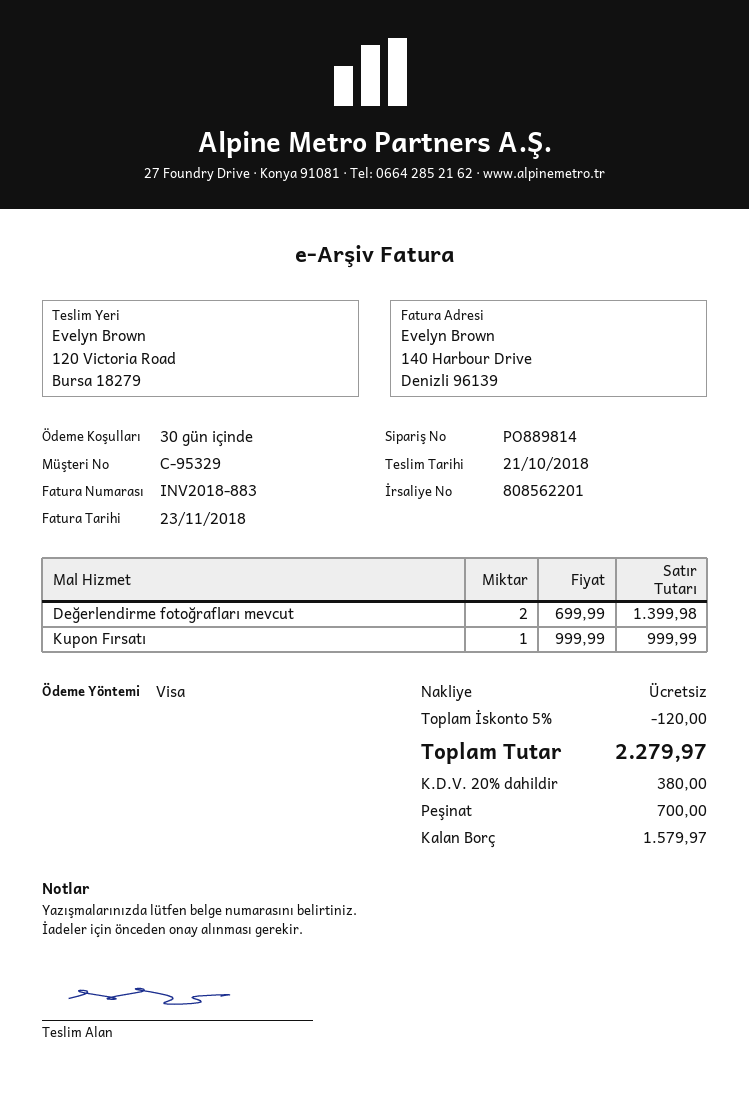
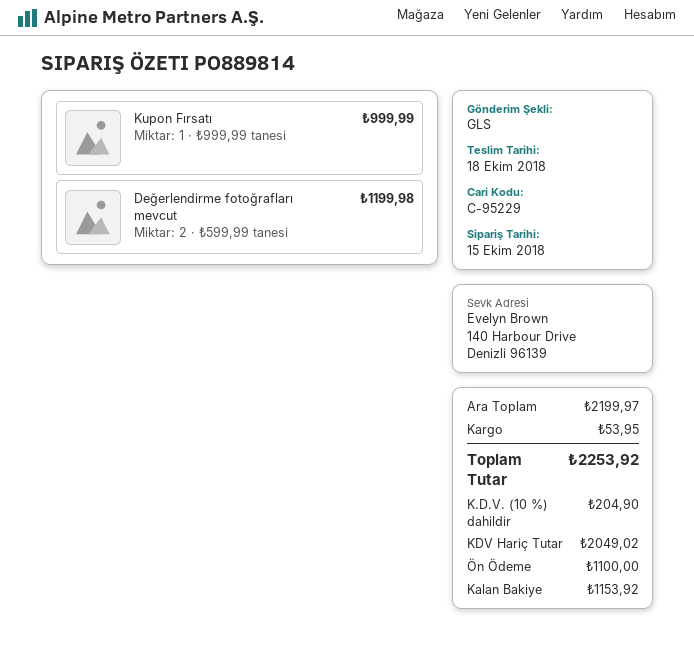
delivery date: 2018-10-21 -> 2018-10-18
customer number: C-95329 -> C-95229
ship to: 120 Victoria Road, Bursa 18279 -> 140 Harbour Drive, Denizli 96139
Değerlendirme fotoğrafları mevcut: 2 x 699.99 = 1399.98 -> 2 x 599.99 = 1199.98
discount: 5% = 120.00 -> none
shipping: 0.00 -> 53.95
tax: 20% = 380.00 -> 10% = 204.90
total: 2279.97 -> 2253.92
deposit: 700.00 -> 1100.00
balance: 1579.97 -> 1153.92

